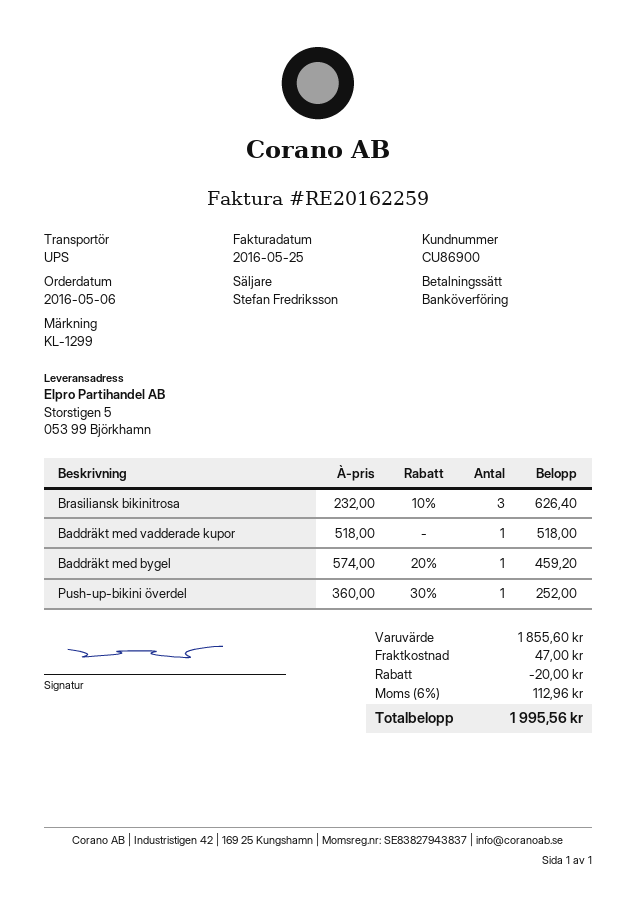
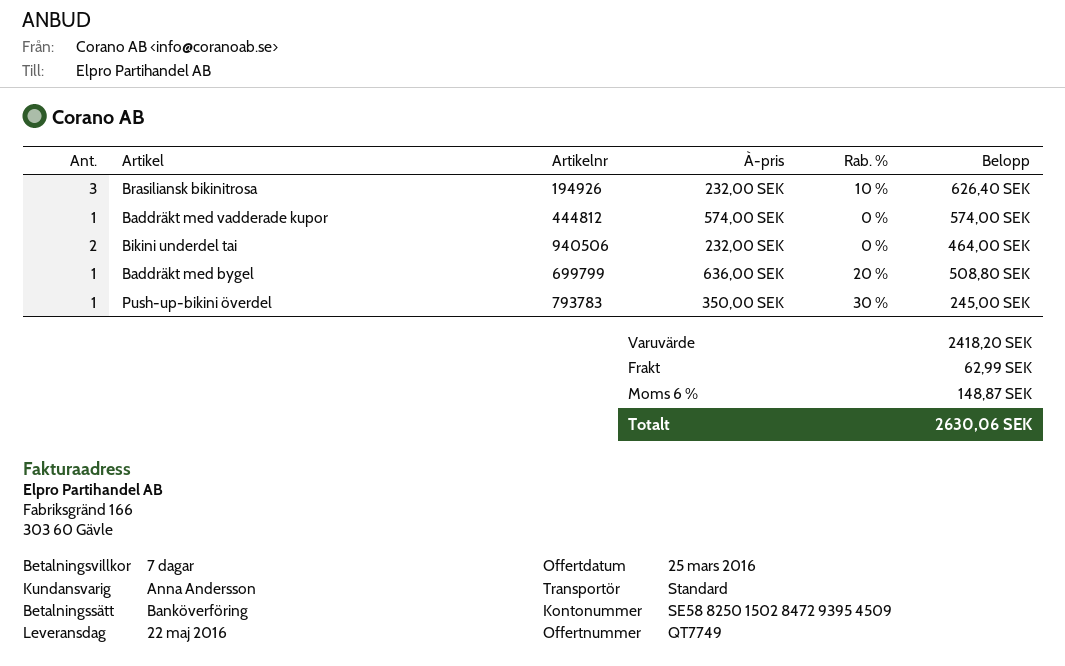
sales rep: Stefan Fredriksson -> Anna Andersson
shipping method: UPS -> standard
Baddräkt med vadderade kupor: 1 x 518.00 = 518.00 -> 1 x 574.00 = 574.00
Baddräkt med bygel: 1 x 574.00 - 20% = 459.20 -> 1 x 636.00 - 20% = 508.80
Push-up-bikini överdel: 1 x 360.00 - 30% = 252.00 -> 1 x 350.00 - 30% = 245.00
Bikini underdel tai: none -> 2 x 232.00 = 464.00
subtotal: 1855.60 -> 2418.20
discount: 20.00 -> none
shipping: 47.00 -> 62.99
tax: 6% = 112.96 -> 6% = 148.87
total: 1995.56 -> 2630.06

